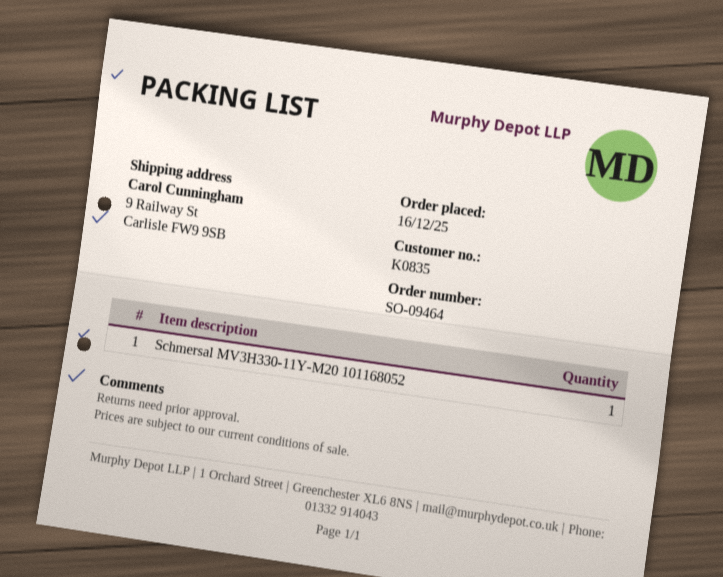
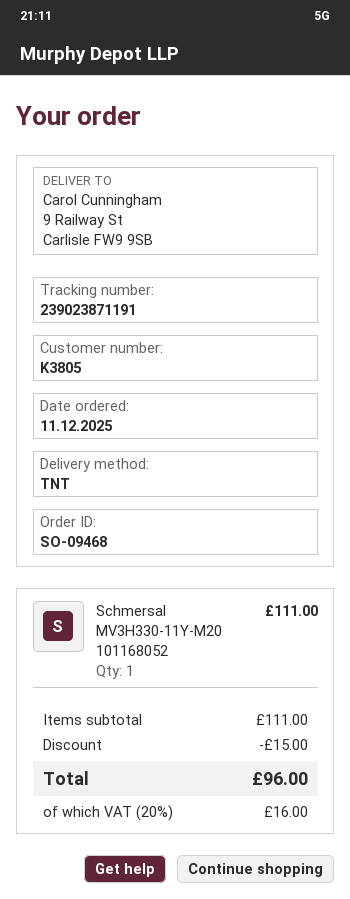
order number: SO-09464 -> SO-09468
order date: 2025-12-16 -> 2025-12-11
customer number: K0835 -> K3805

